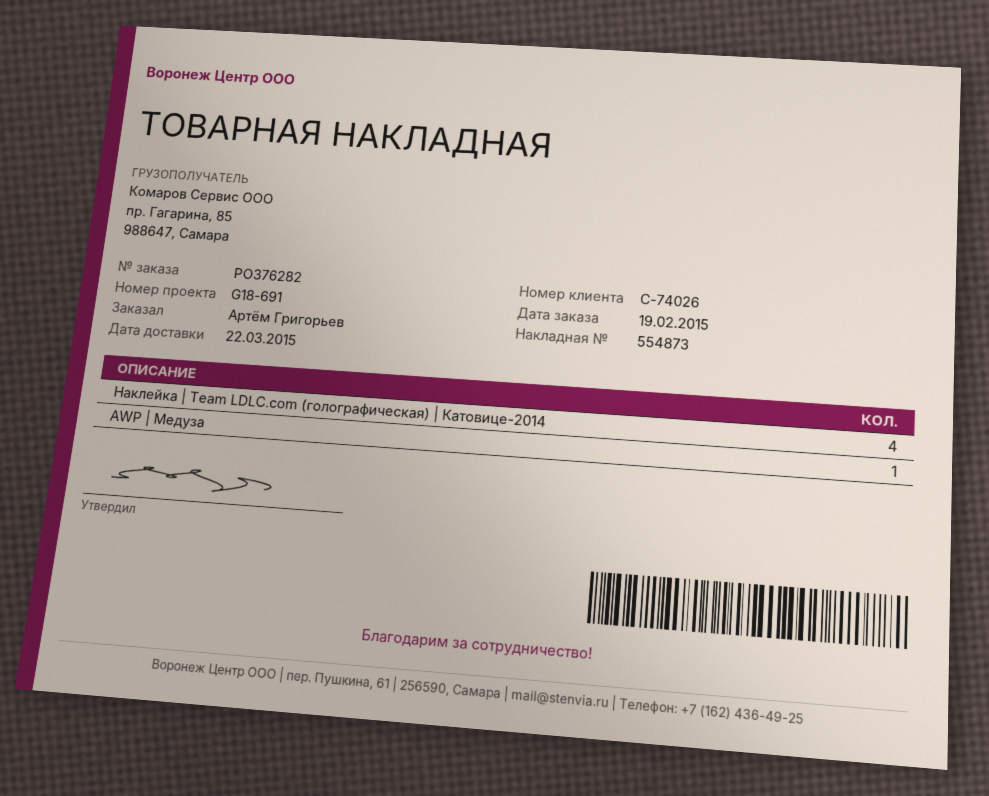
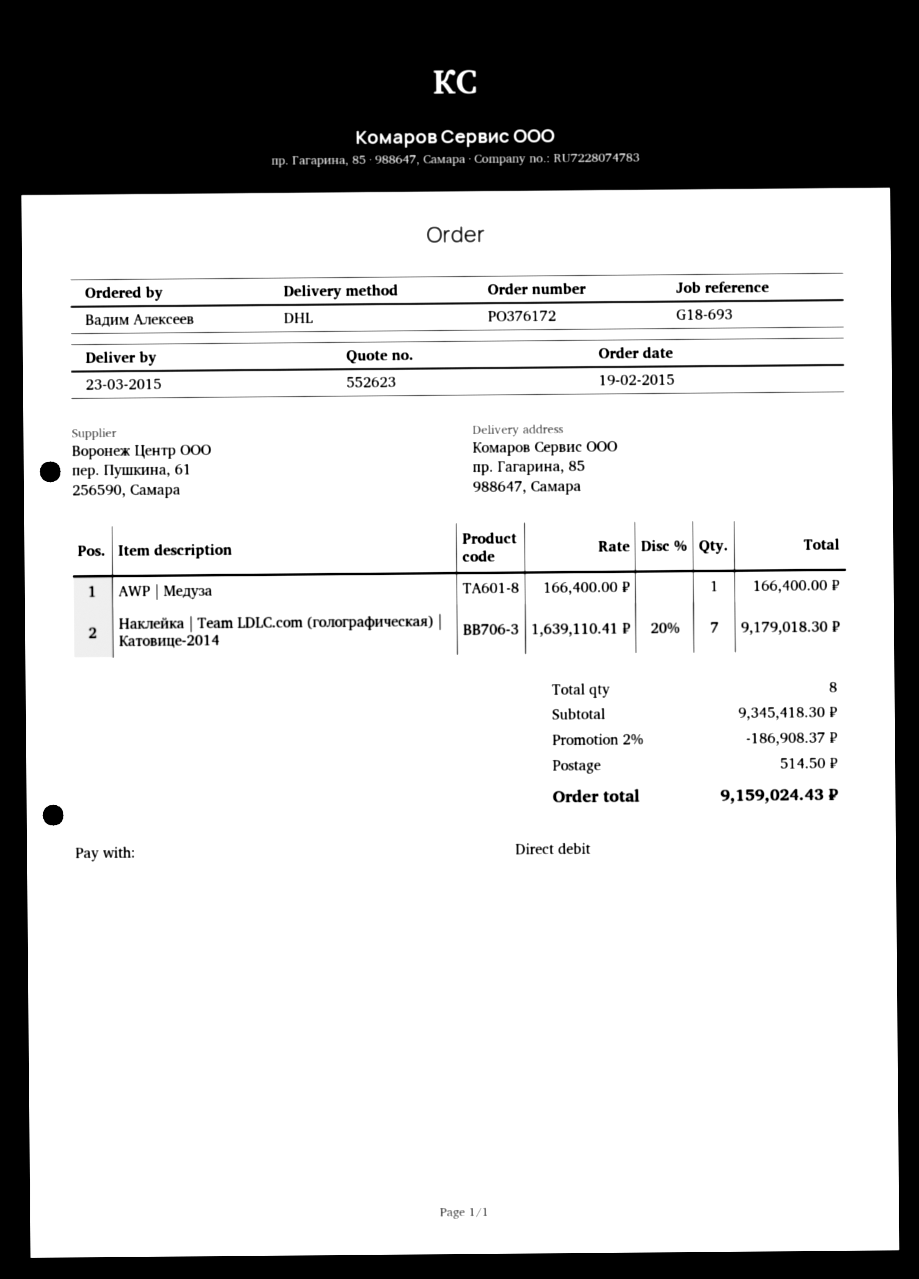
order number: PO376282 -> PO376172
delivery date: 2015-03-22 -> 2015-03-23
reference: G18-691 -> G18-693
ordered by: Артём Григорьев -> Вадим Алексеев
Наклейка | Team LDLC.com (голографическая) | Катовице-2014: 4 -> 7

